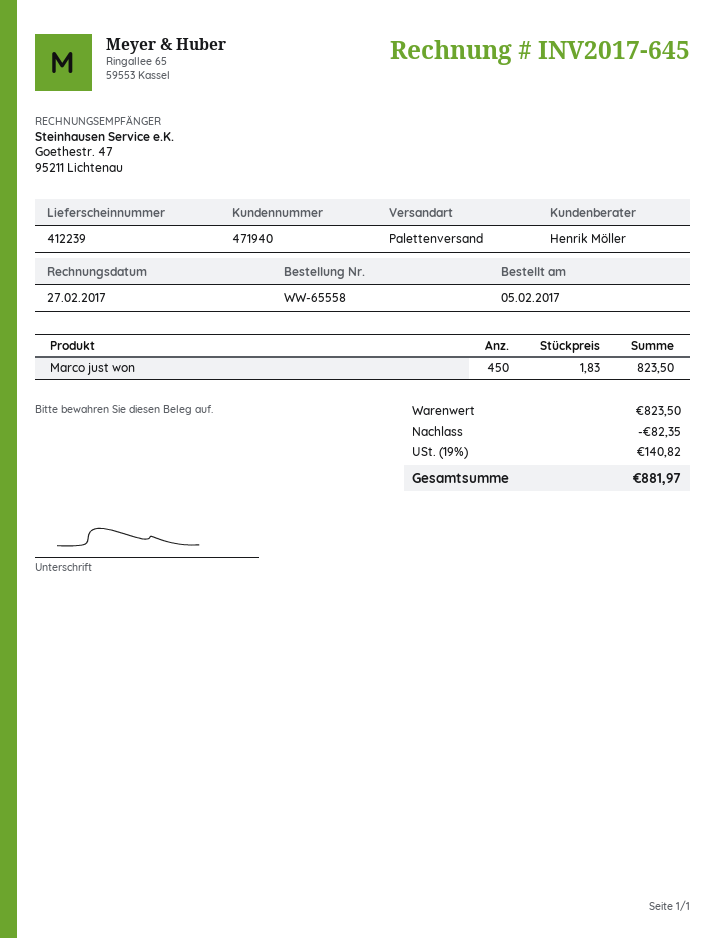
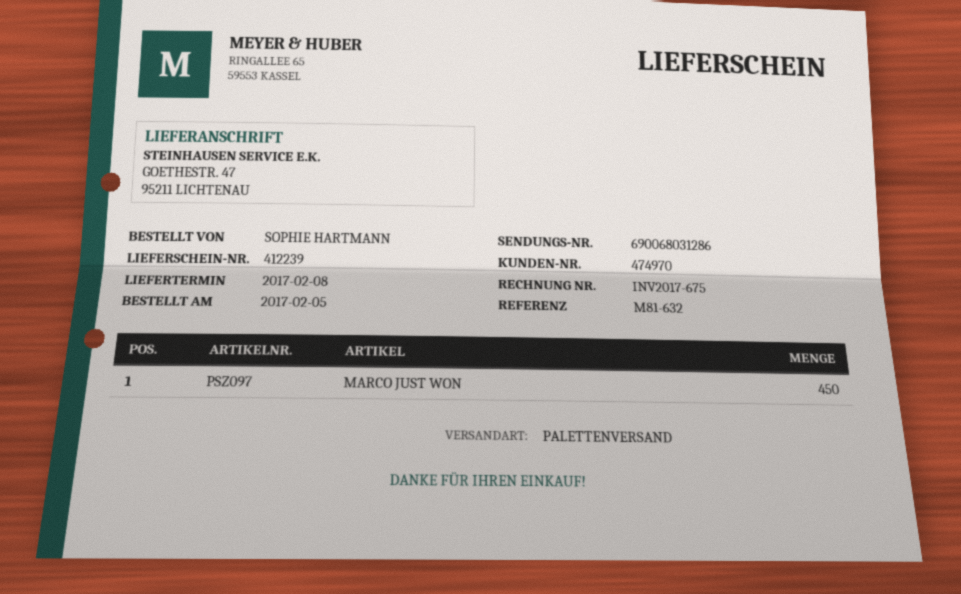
invoice number: INV2017-645 -> INV2017-675
customer number: 471940 -> 474970

